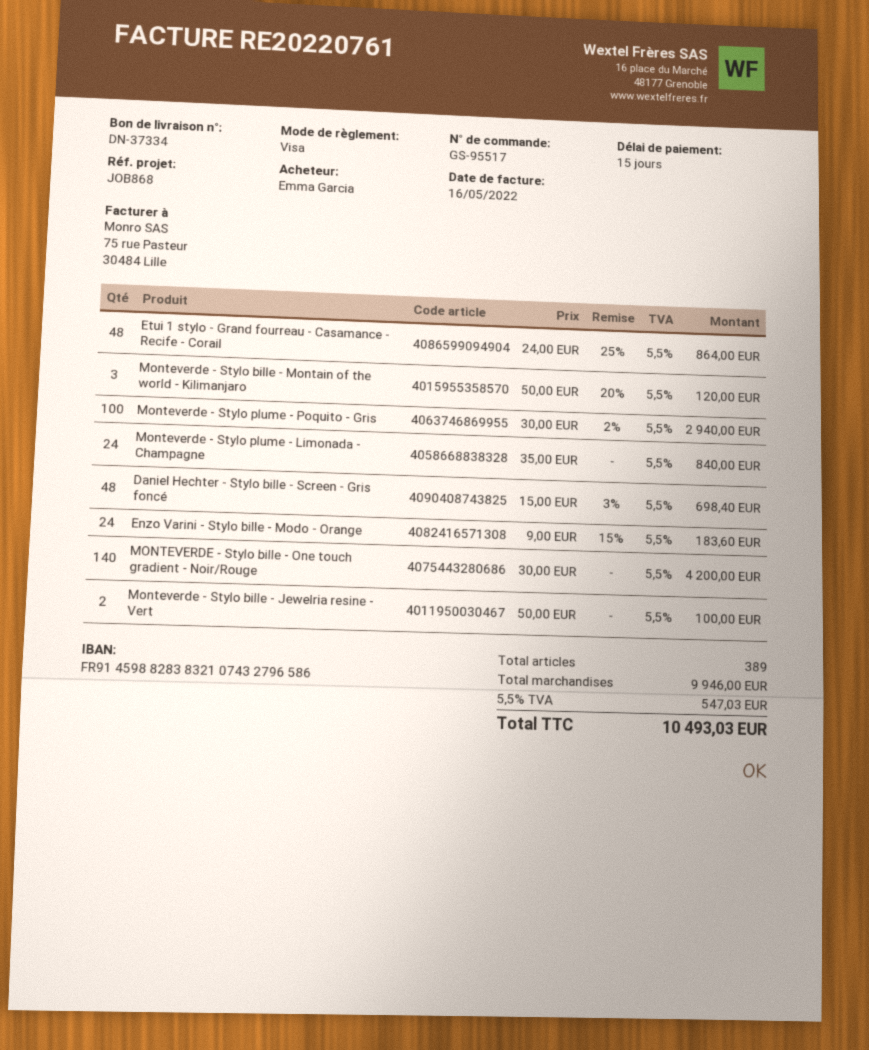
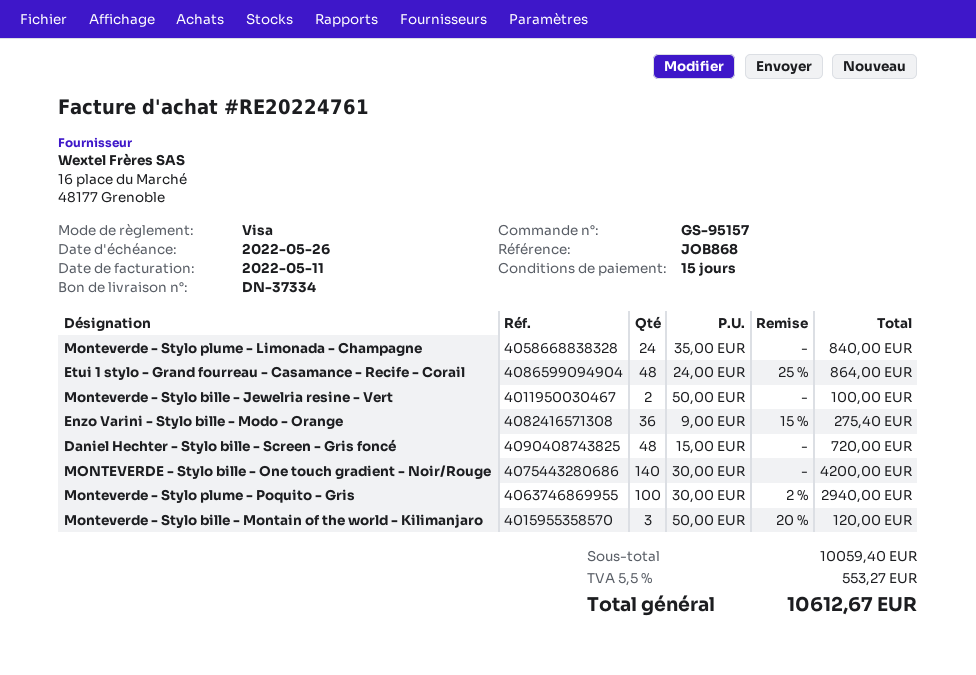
order number: GS-95517 -> GS-95157
invoice number: RE20220761 -> RE20224761
invoice date: 2022-05-16 -> 2022-05-11
Daniel Hechter - Stylo bille - Screen - Gris foncé: 48 x 15.00 - 3% = 698.40 -> 48 x 15.00 = 720.00
Enzo Varini - Stylo bille - Modo - Orange: 24 x 9.00 - 15% = 183.60 -> 36 x 9.00 - 15% = 275.40
subtotal: 9946.00 -> 10059.40
tax: 5.5% = 547.03 -> 5.5% = 553.27
total: 10493.03 -> 10612.67

